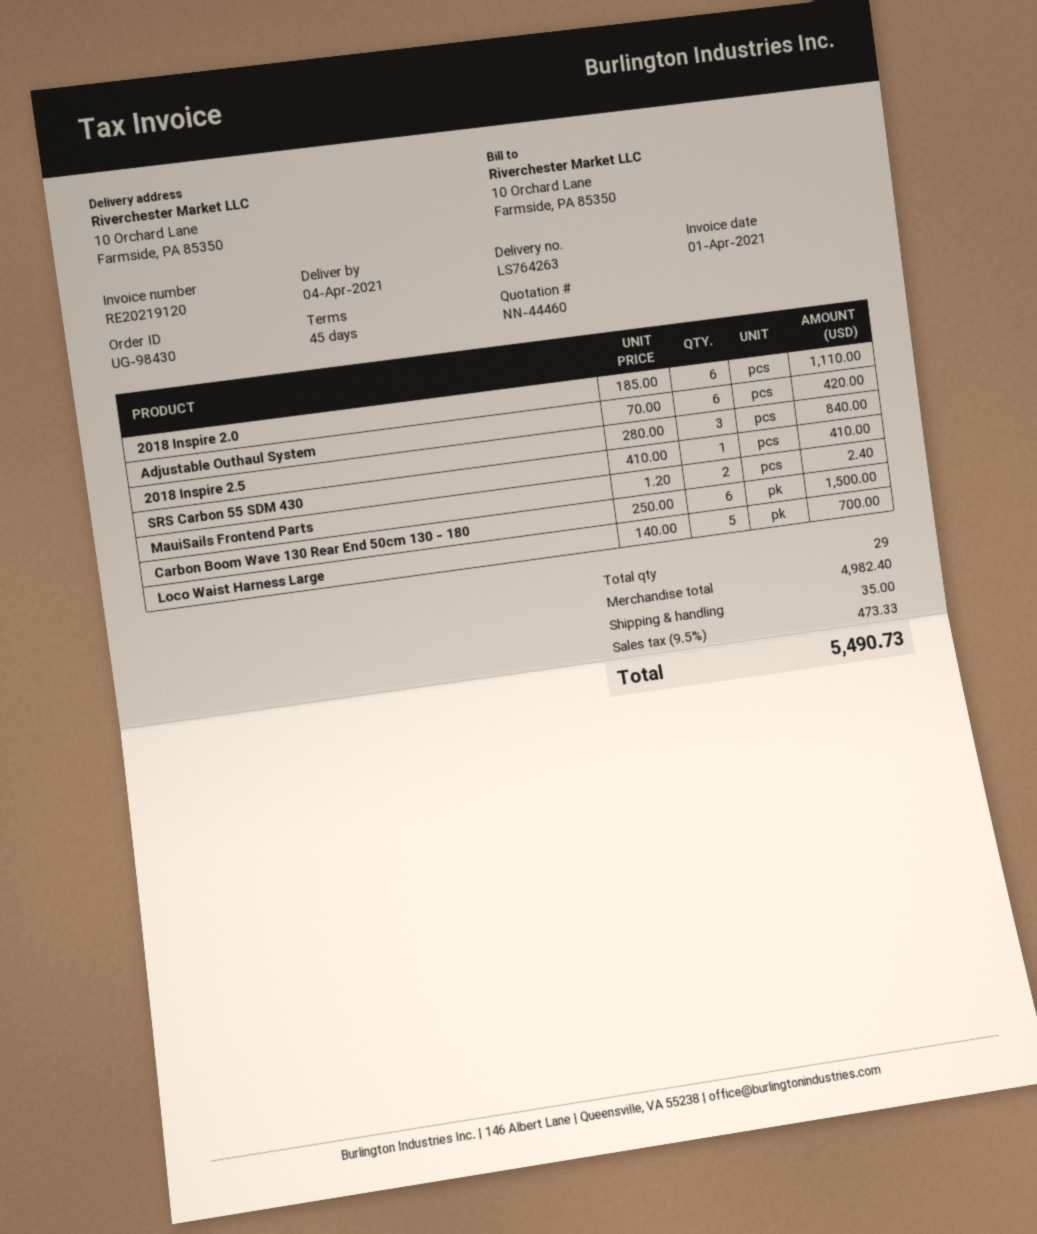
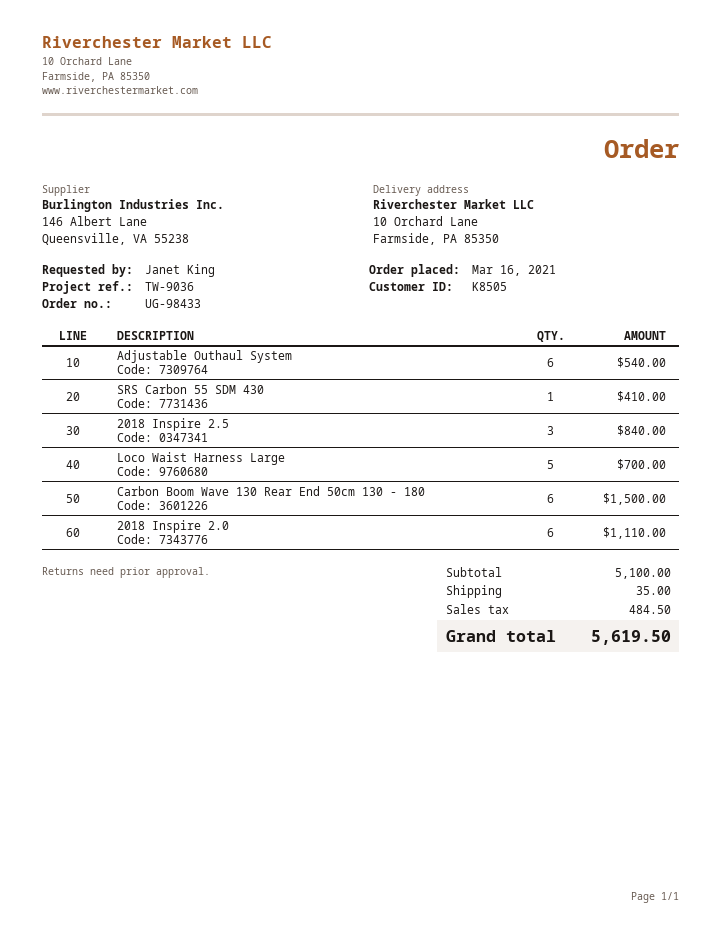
order number: UG-98430 -> UG-98433
Adjustable Outhaul System: 6 for 420.00 -> 6 for 540.00
MauiSails Frontend Parts: 2 for 2.40 -> none
subtotal: 4982.40 -> 5100.00
tax: 473.33 -> 484.50
total: 5490.73 -> 5619.50

